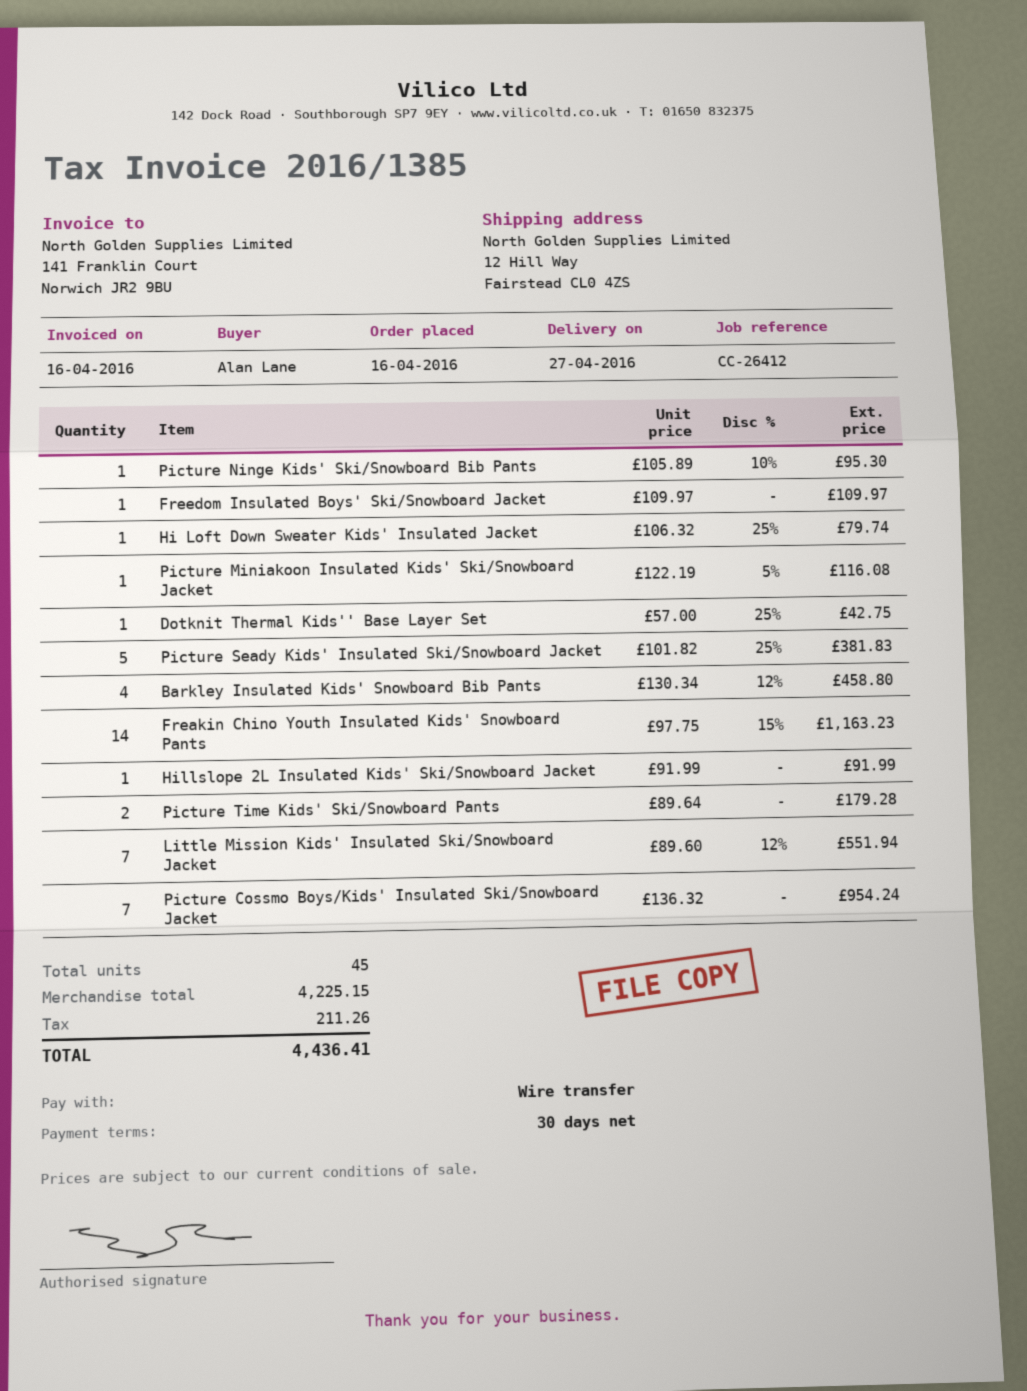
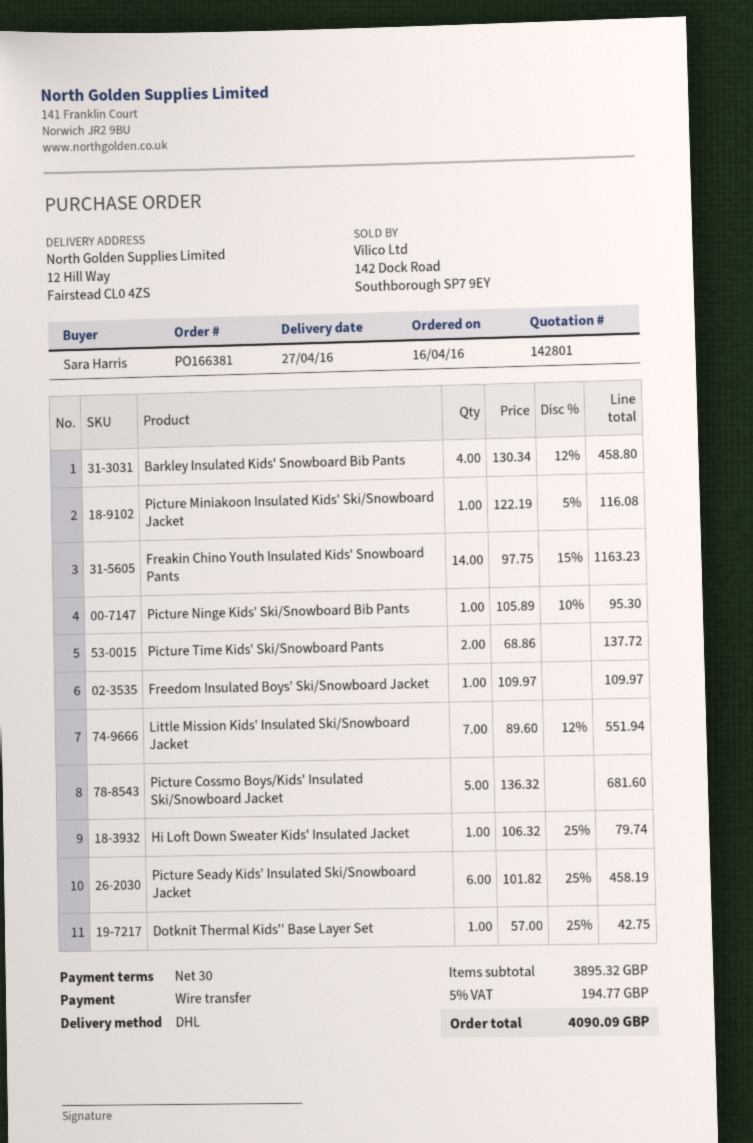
ordered by: Alan Lane -> Sara Harris
Picture Seady Kids' Insulated Ski/Snowboard Jacket: 5 x 101.82 - 25% = 381.83 -> 6 x 101.82 - 25% = 458.19
Hillslope 2L Insulated Kids' Ski/Snowboard Jacket: 1 x 91.99 = 91.99 -> none
Picture Time Kids' Ski/Snowboard Pants: 2 x 89.64 = 179.28 -> 2 x 68.86 = 137.72
Picture Cossmo Boys/Kids' Insulated Ski/Snowboard Jacket: 7 x 136.32 = 954.24 -> 5 x 136.32 = 681.60
subtotal: 4225.15 -> 3895.32
tax: 211.26 -> 194.77
total: 4436.41 -> 4090.09

